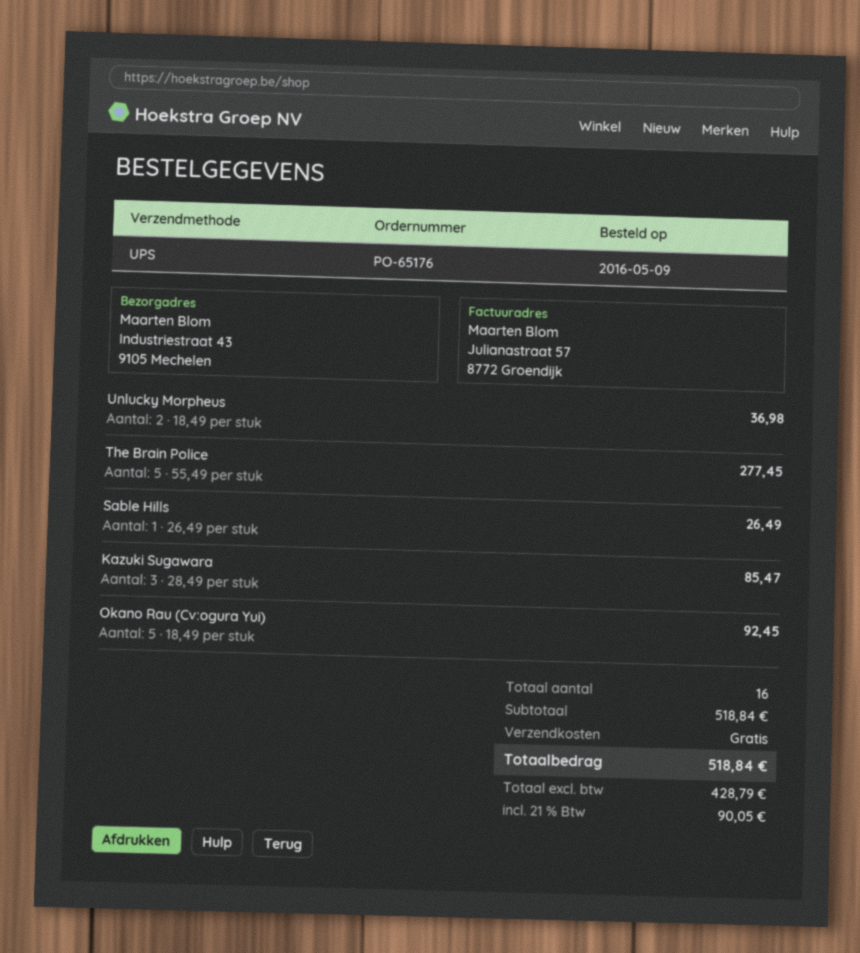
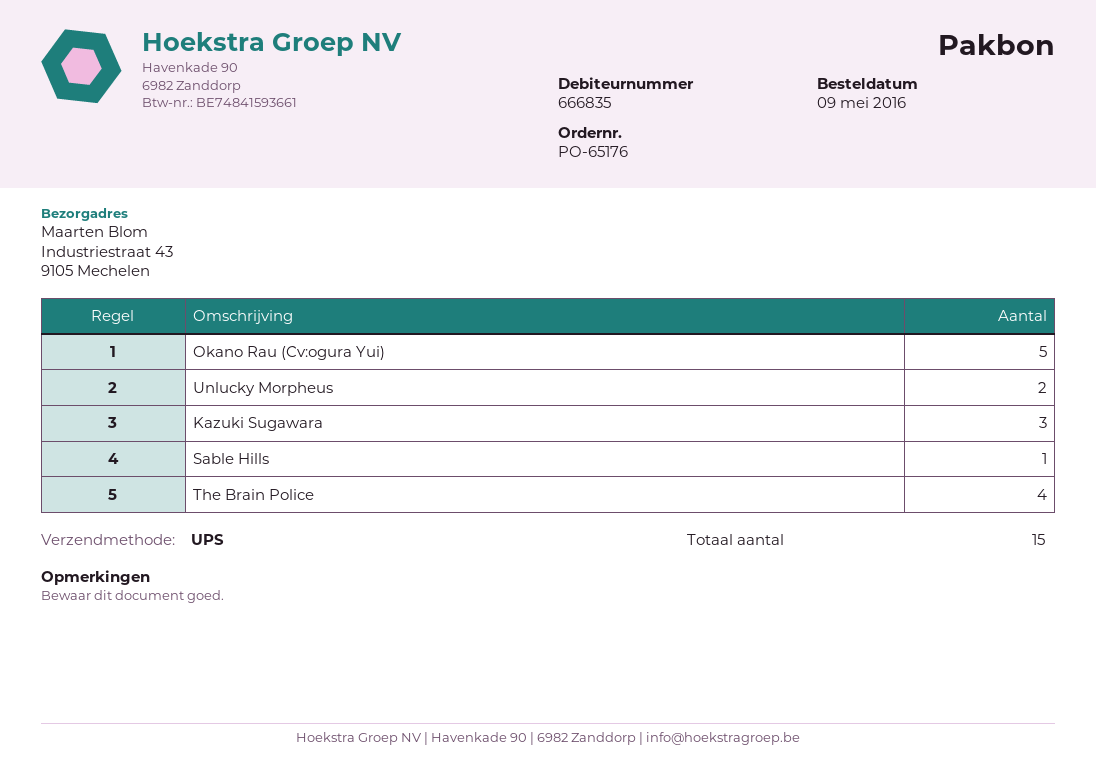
The Brain Police: 5 -> 4
total quantity: 16 -> 15

